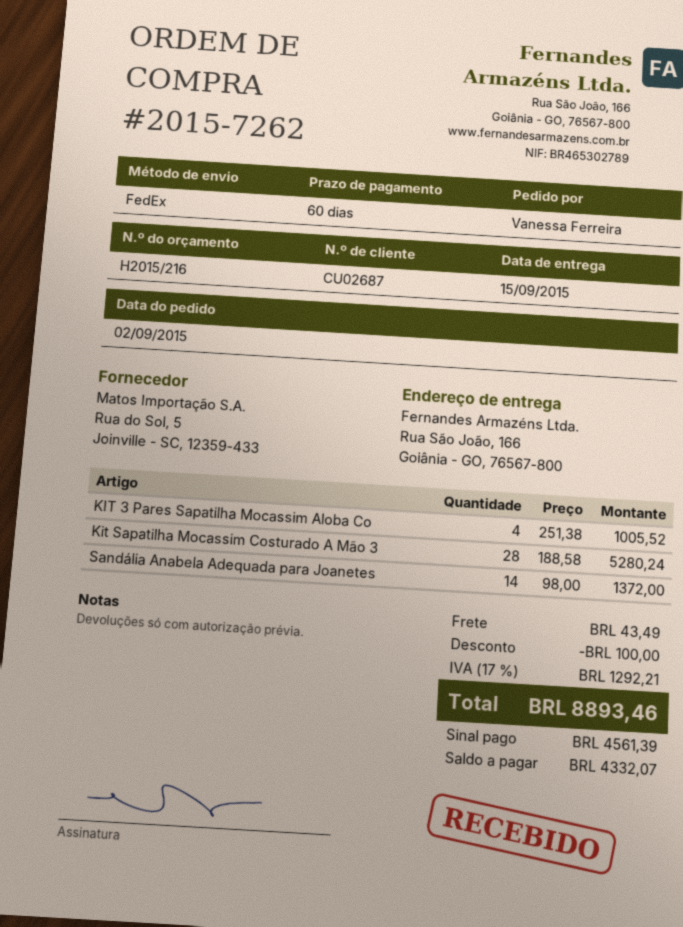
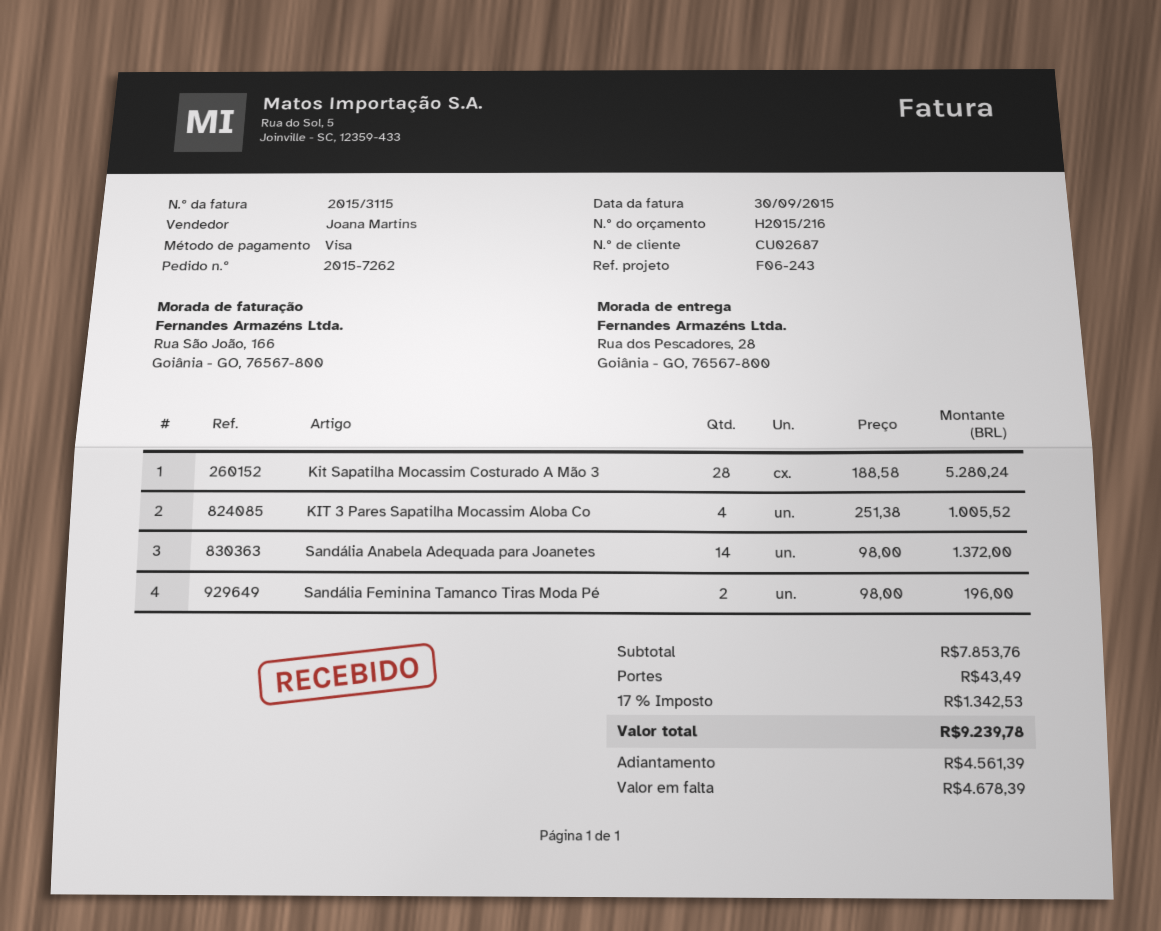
ship to: Rua São João, 166, Goiânia - GO, 76567-800 -> Rua dos Pescadores, 28, Goiânia - GO, 76567-800
Sandália Feminina Tamanco Tiras Moda Pé: none -> 2 x 98.00 = 196.00
discount: 100.00 -> none
tax: 17% = 1292.21 -> 17% = 1342.53
total: 8893.46 -> 9239.78
balance: 4332.07 -> 4678.39

